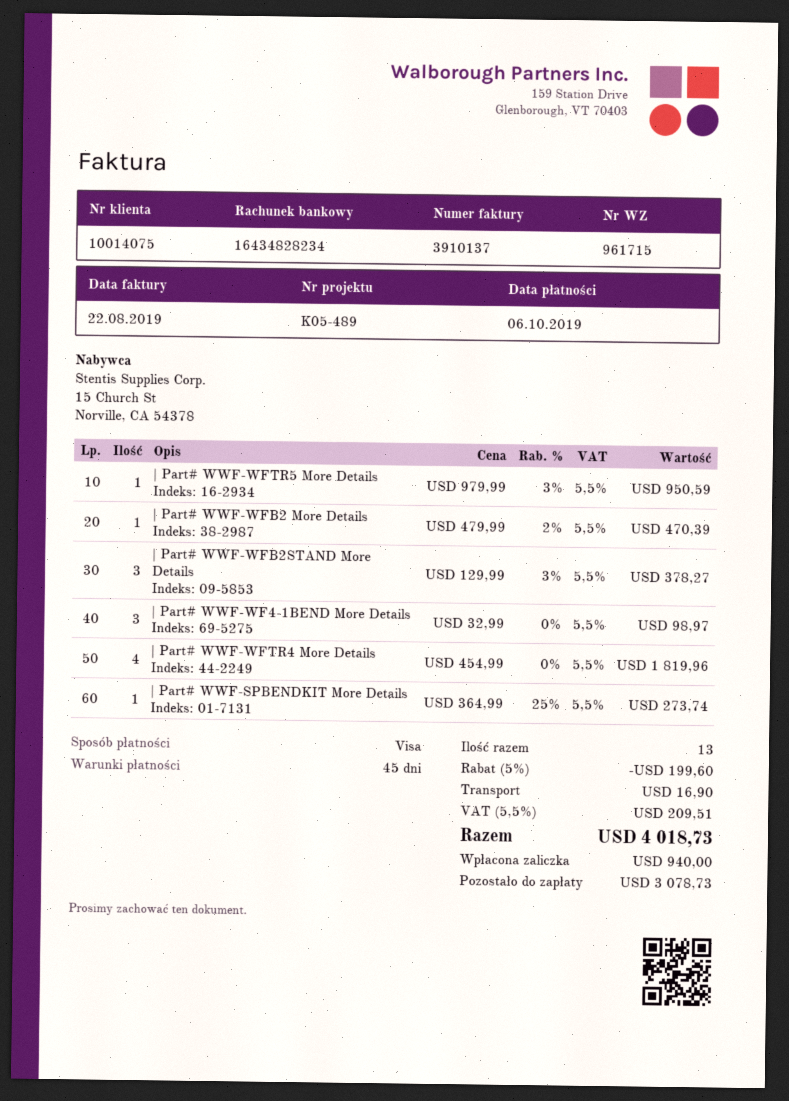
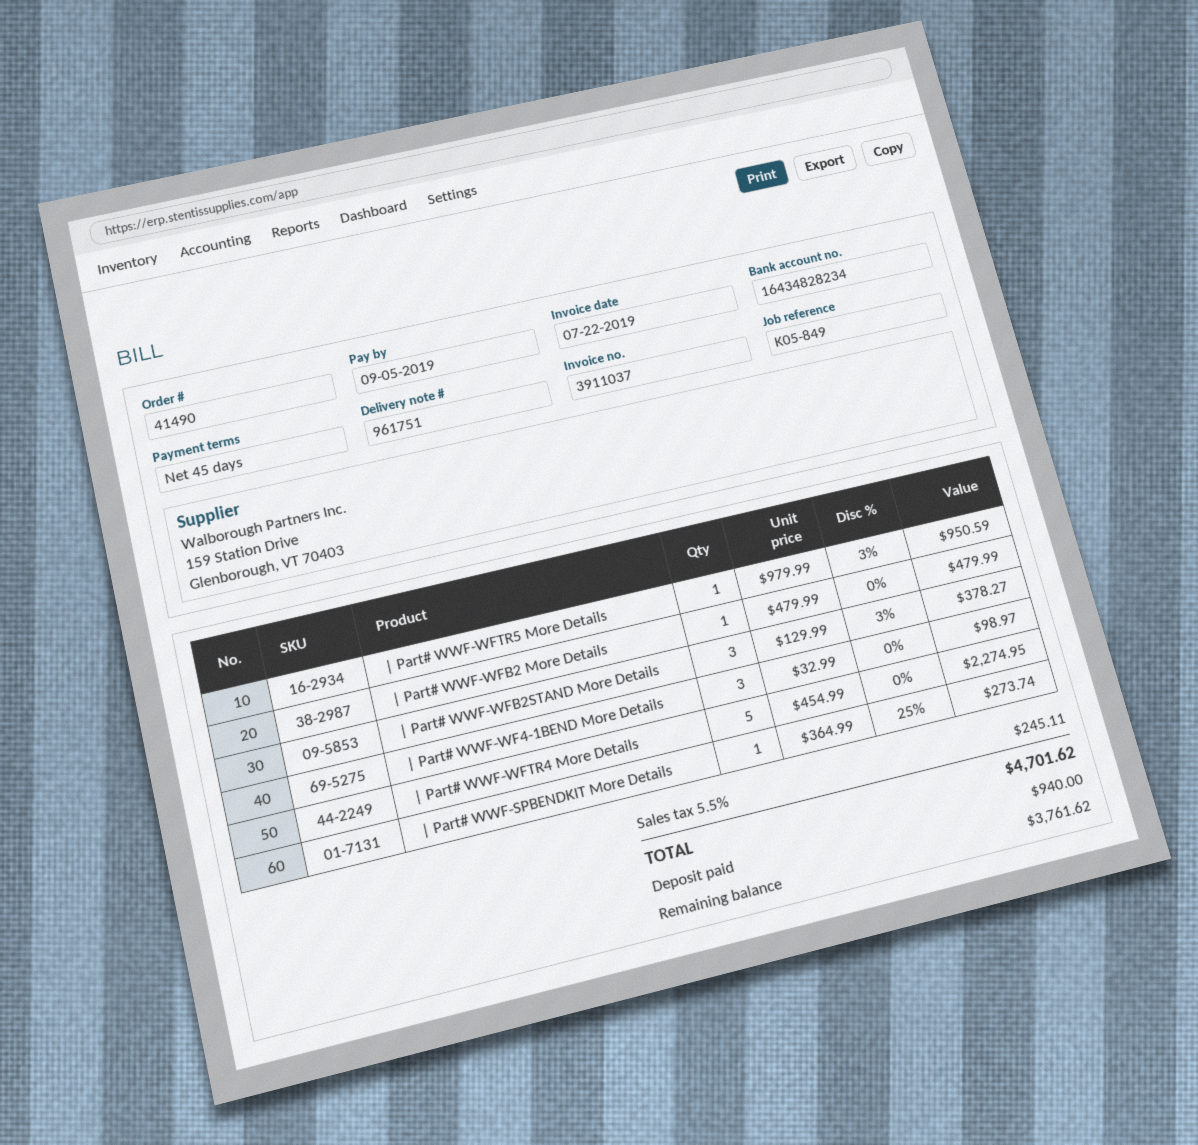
delivery note number: 961715 -> 961751
invoice number: 3910137 -> 3911037
invoice date: 2019-08-22 -> 2019-07-22
due date: 2019-10-06 -> 2019-09-05
reference: K05-489 -> K05-849
| Part# WWF-WFB2 More Details: 1 x 479.99 - 2% = 470.39 -> 1 x 479.99 = 479.99
| Part# WWF-WFTR4 More Details: 4 x 454.99 = 1819.96 -> 5 x 454.99 = 2274.95
discount: 5% = 199.60 -> none
shipping: 16.90 -> none
tax: 5.5% = 209.51 -> 5.5% = 245.11
total: 4018.73 -> 4701.62
balance: 3078.73 -> 3761.62

